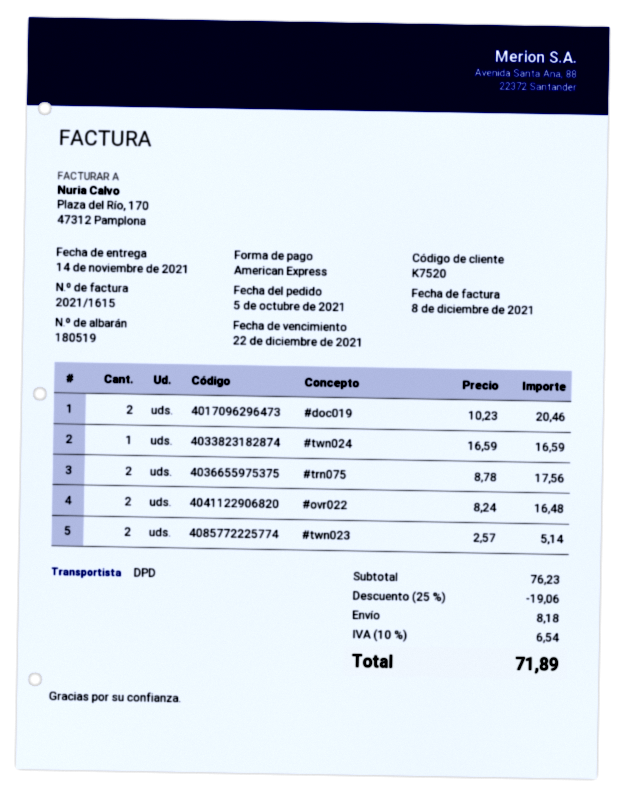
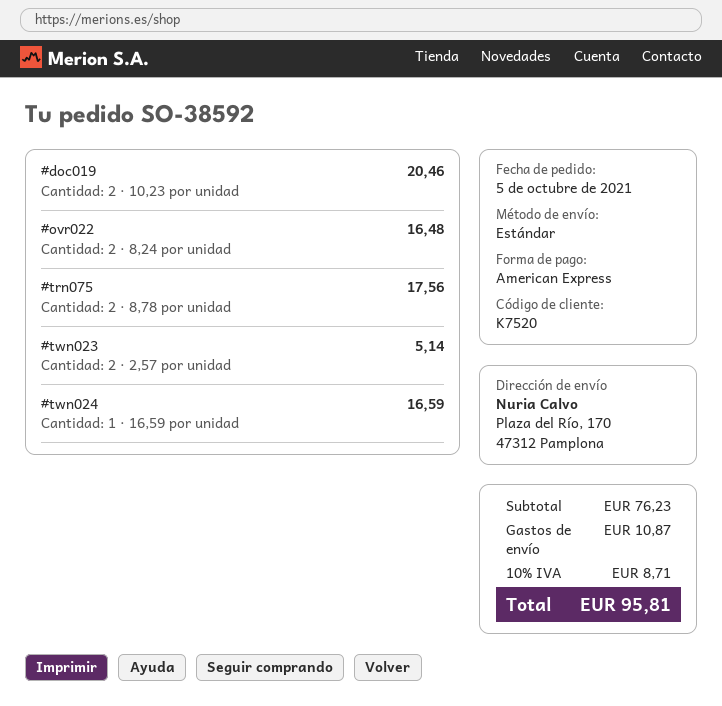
shipping method: DPD -> standard
discount: 25% = 19.06 -> none
shipping: 8.18 -> 10.87
tax: 10% = 6.54 -> 10% = 8.71
total: 71.89 -> 95.81

